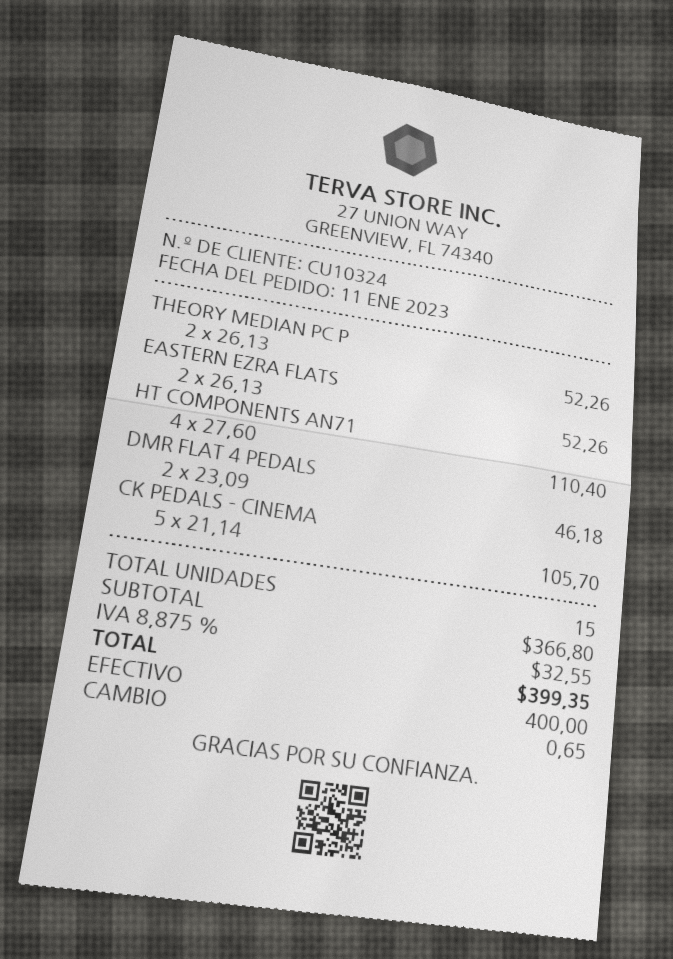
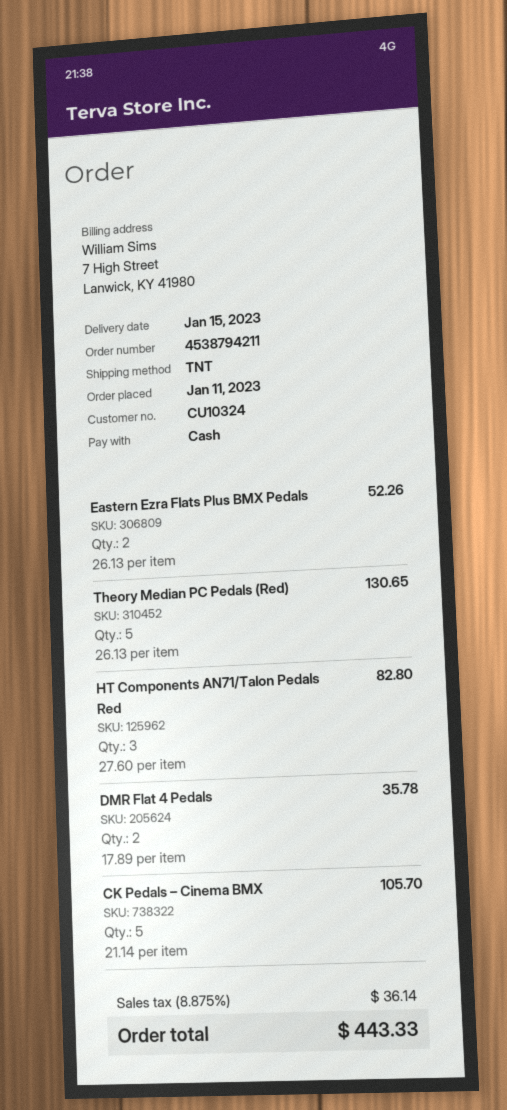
THEORY MEDIAN PC P: 2 x 26.13 = 52.26 -> 5 x 26.13 = 130.65
HT COMPONENTS AN71: 4 x 27.60 = 110.40 -> 3 x 27.60 = 82.80
DMR FLAT 4 PEDALS: 2 x 23.09 = 46.18 -> 2 x 17.89 = 35.78
tax: 8.875% = 32.55 -> 8.875% = 36.14
total: 399.35 -> 443.33

